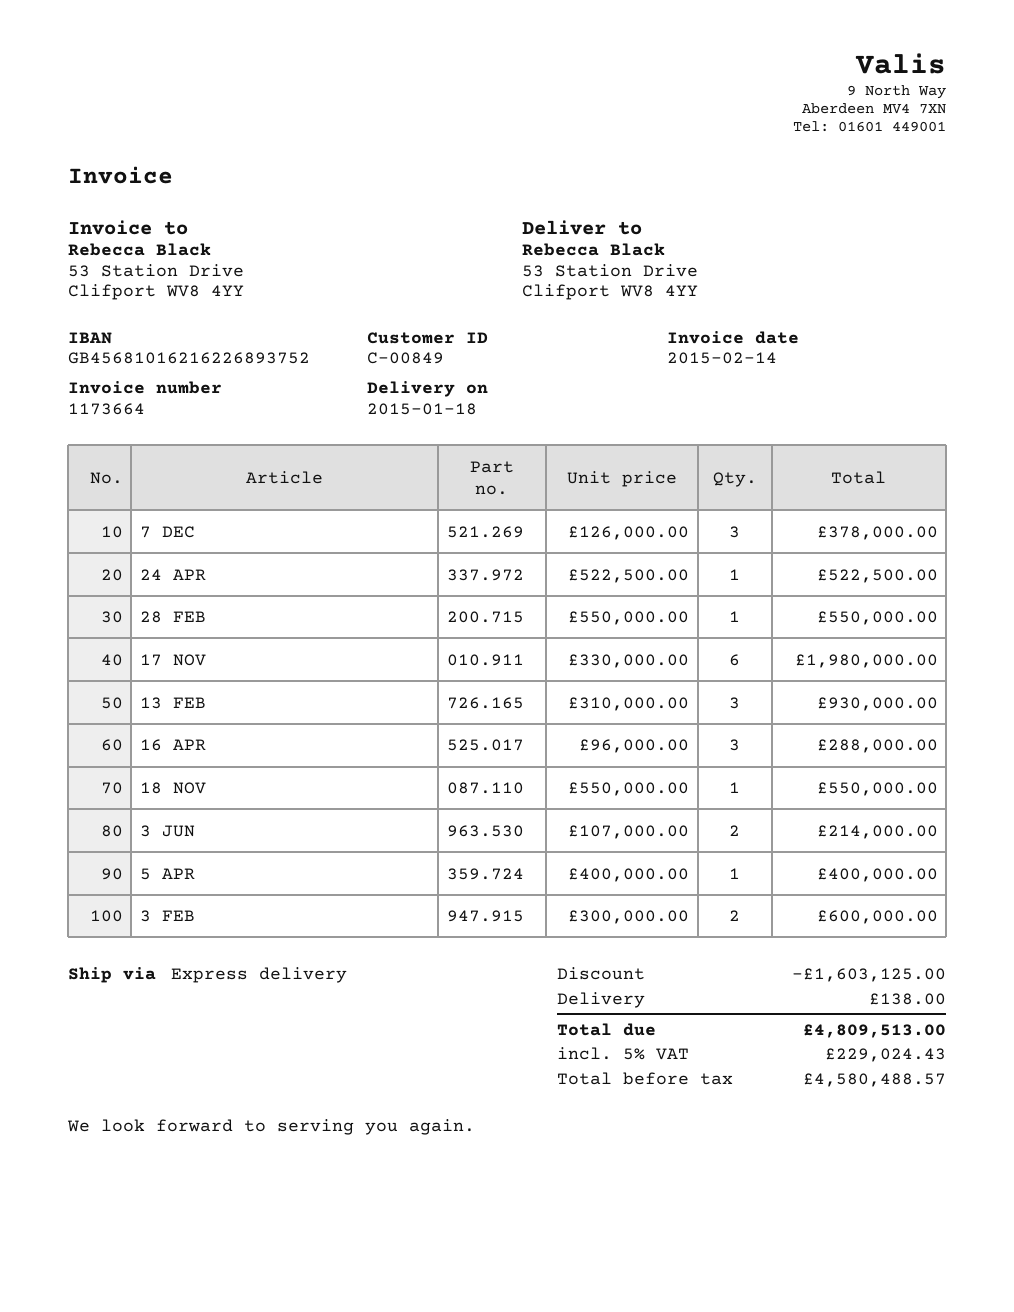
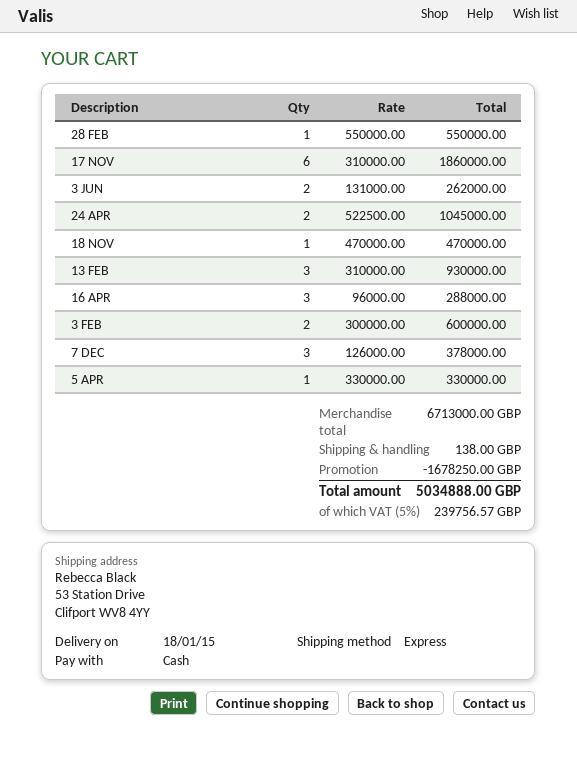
24 APR: 1 x 522500.00 = 522500.00 -> 2 x 522500.00 = 1045000.00
17 NOV: 6 x 330000.00 = 1980000.00 -> 6 x 310000.00 = 1860000.00
18 NOV: 1 x 550000.00 = 550000.00 -> 1 x 470000.00 = 470000.00
3 JUN: 2 x 107000.00 = 214000.00 -> 2 x 131000.00 = 262000.00
5 APR: 1 x 400000.00 = 400000.00 -> 1 x 330000.00 = 330000.00
discount: 1603125.00 -> 1678250.00
tax: 5% = 229024.43 -> 5% = 239756.57
total: 4809513.00 -> 5034888.00

